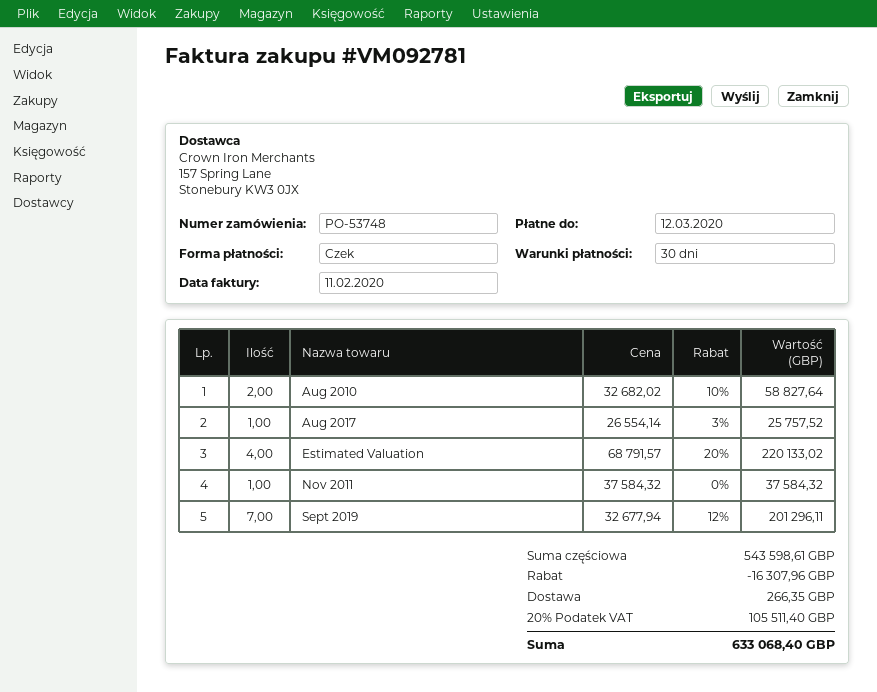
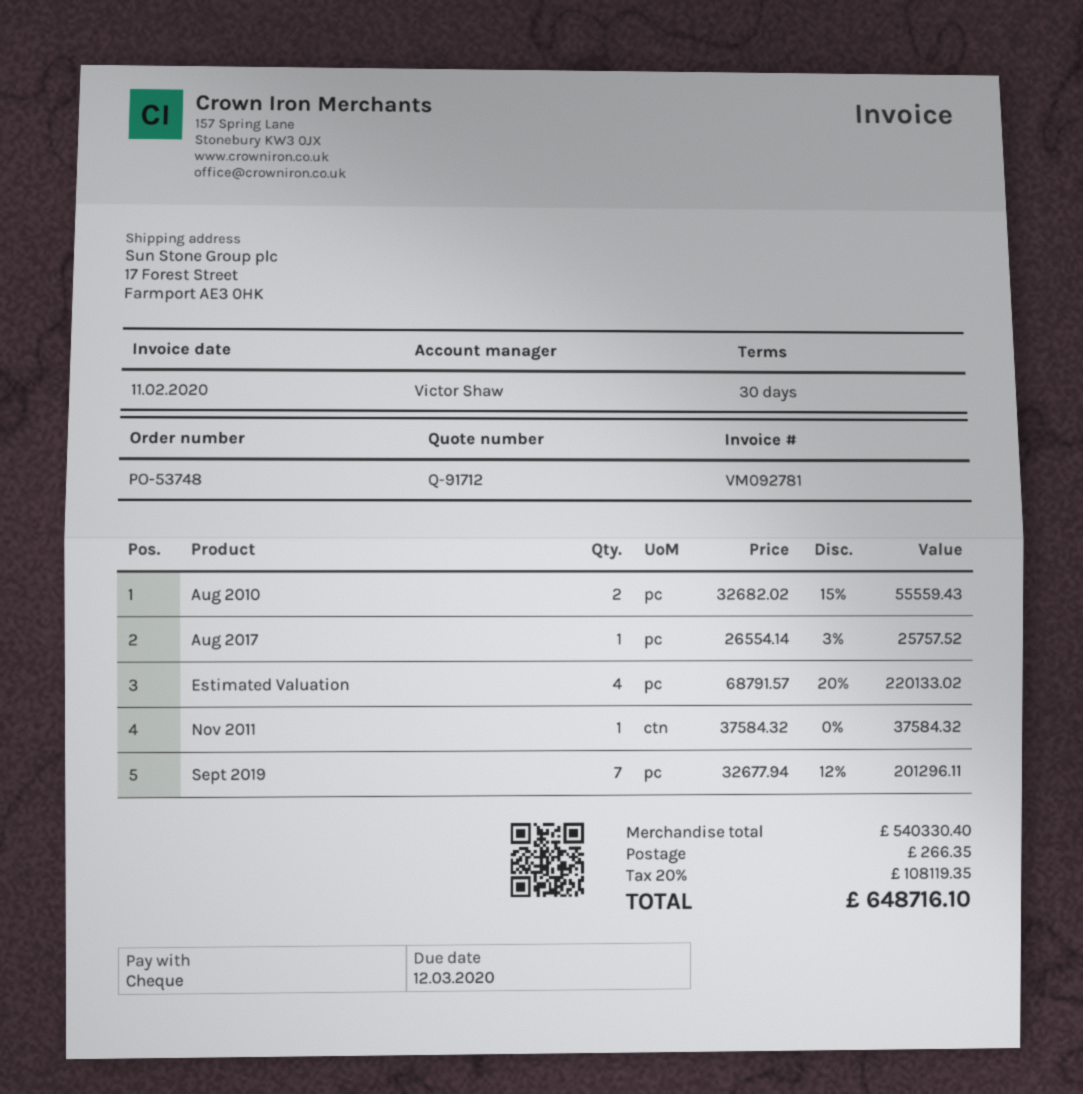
Aug 2010: 2 x 32682.02 - 10% = 58827.64 -> 2 x 32682.02 - 15% = 55559.43
subtotal: 543598.61 -> 540330.40
discount: 16307.96 -> none
tax: 20% = 105511.40 -> 20% = 108119.35
total: 633068.40 -> 648716.10

